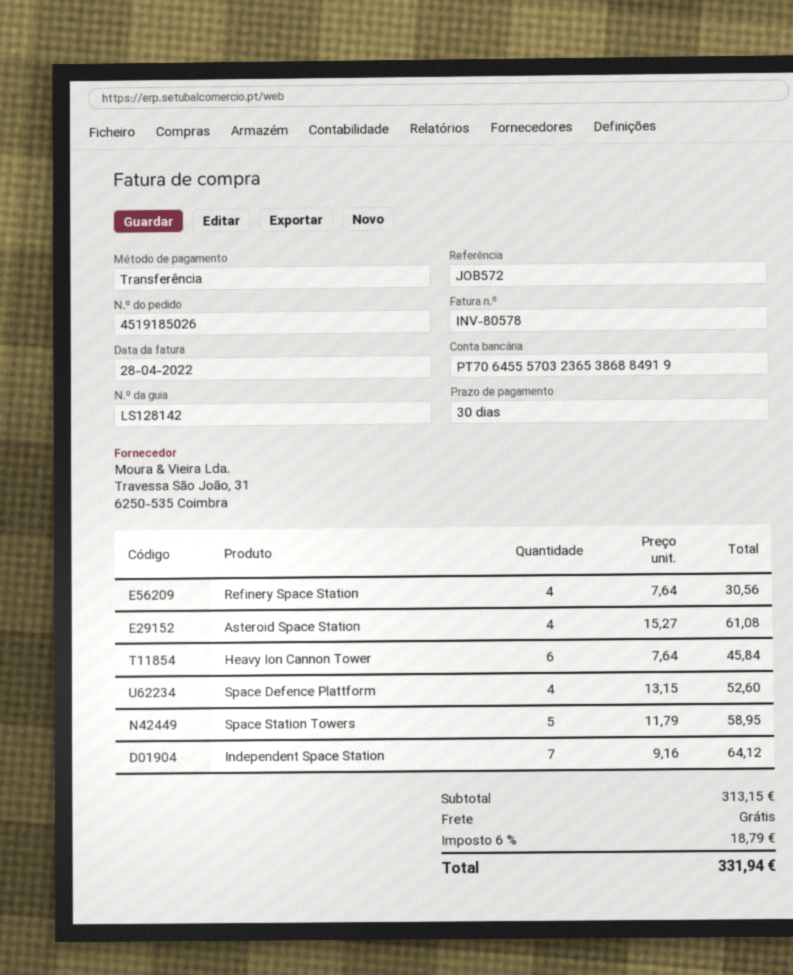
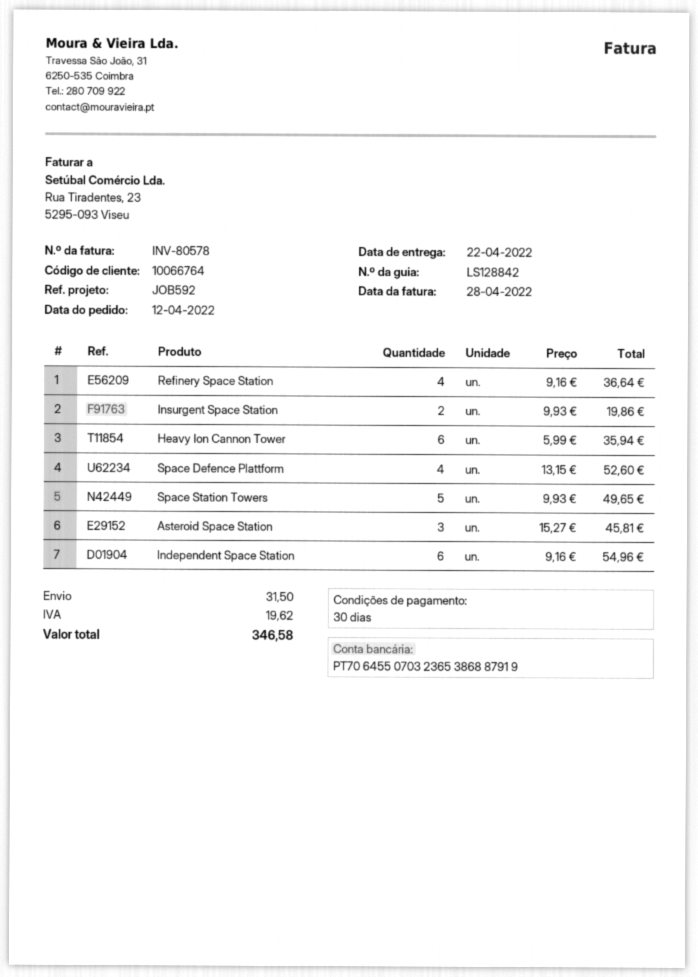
delivery note number: LS128142 -> LS128842
reference: JOB572 -> JOB592
bank account: PT70645557032365386884919 -> PT70645507032365386887919
Refinery Space Station: 4 x 7.64 = 30.56 -> 4 x 9.16 = 36.64
Asteroid Space Station: 4 x 15.27 = 61.08 -> 3 x 15.27 = 45.81
Heavy Ion Cannon Tower: 6 x 7.64 = 45.84 -> 6 x 5.99 = 35.94
Space Station Towers: 5 x 11.79 = 58.95 -> 5 x 9.93 = 49.65
Independent Space Station: 7 x 9.16 = 64.12 -> 6 x 9.16 = 54.96
Insurgent Space Station: none -> 2 x 9.93 = 19.86
shipping: 0.00 -> 31.50
tax: 18.79 -> 19.62
total: 331.94 -> 346.58

